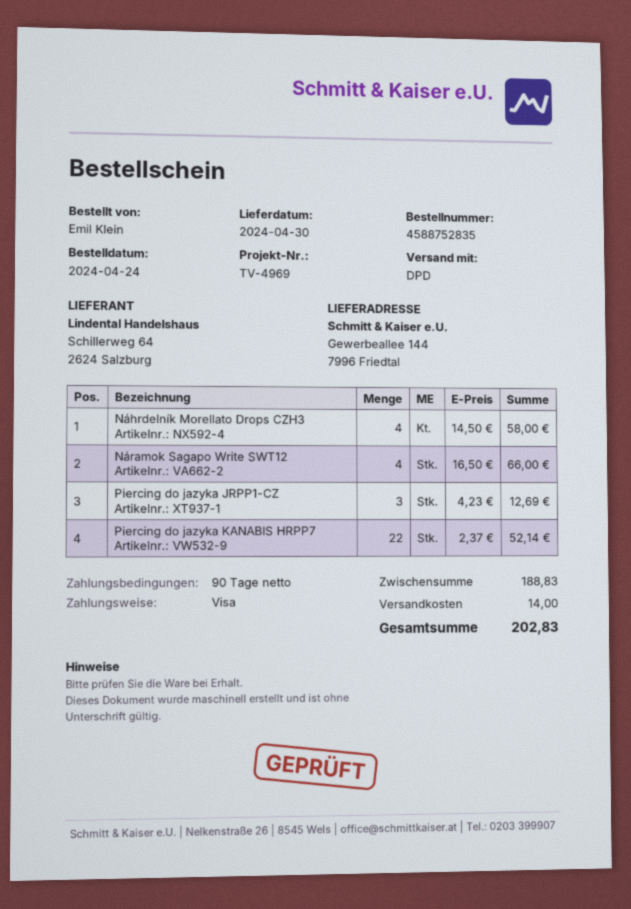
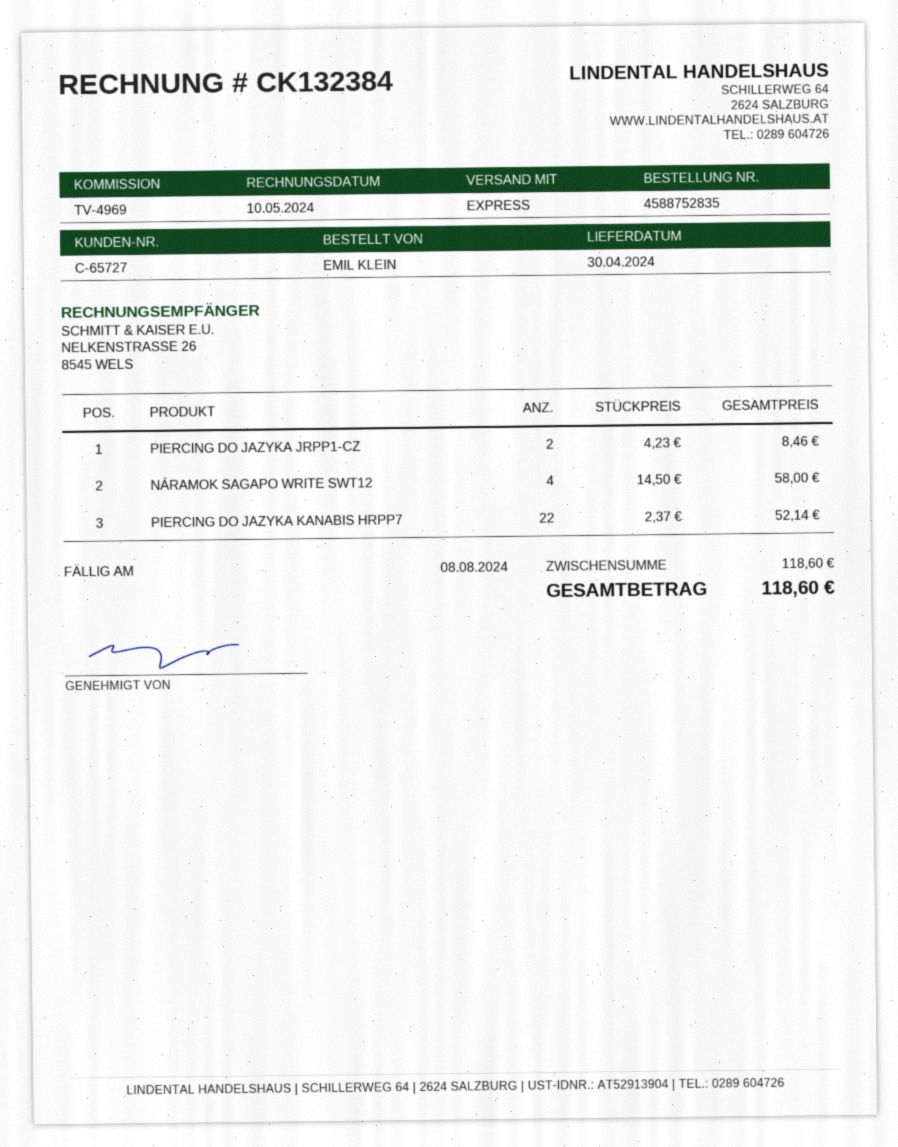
shipping method: DPD -> express
Náhrdelník Morellato Drops CZH3: 4 x 14.50 = 58.00 -> none
Náramok Sagapo Write SWT12: 4 x 16.50 = 66.00 -> 4 x 14.50 = 58.00
Piercing do jazyka JRPP1-CZ: 3 x 4.23 = 12.69 -> 2 x 4.23 = 8.46
subtotal: 188.83 -> 118.60
shipping: 14.00 -> none
total: 202.83 -> 118.60

